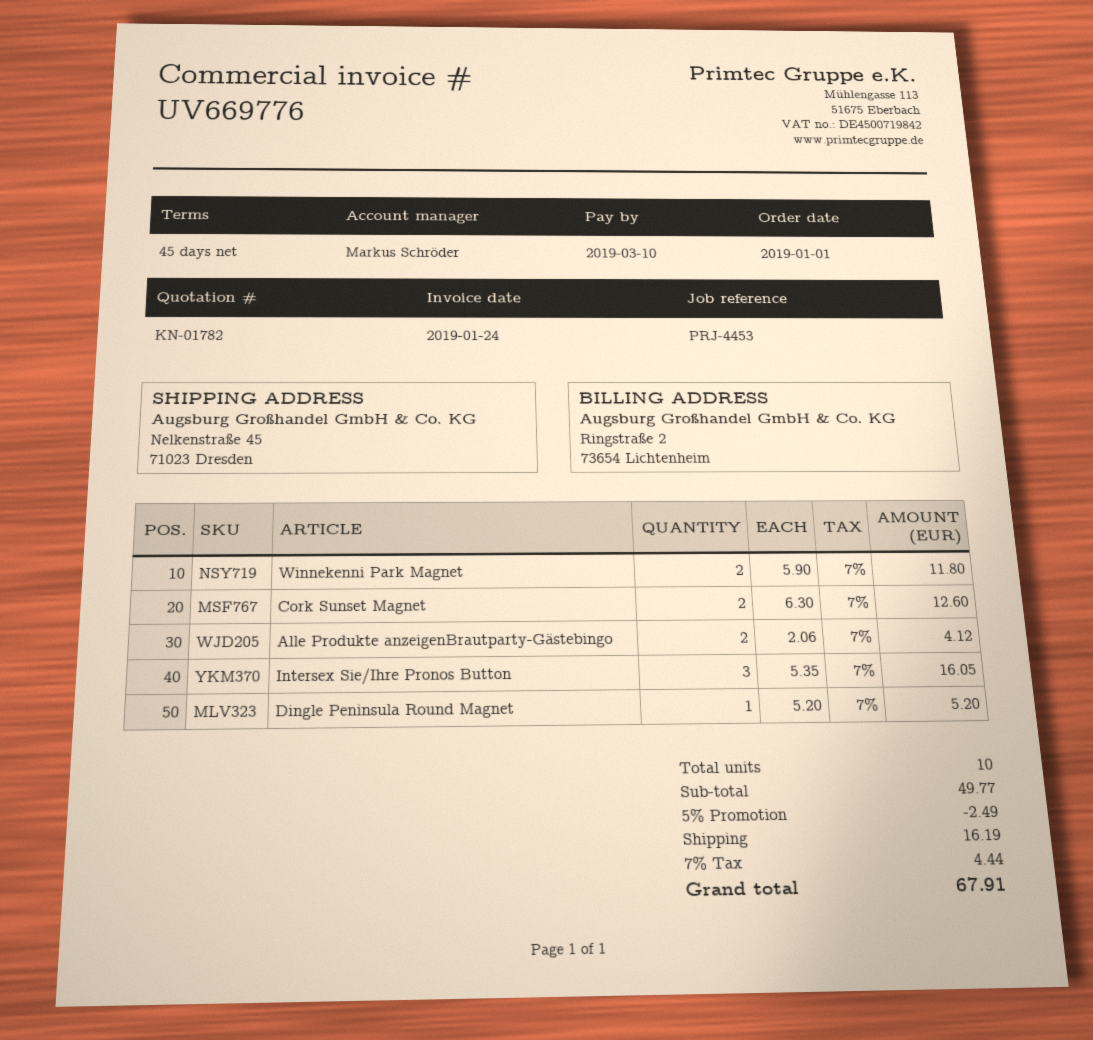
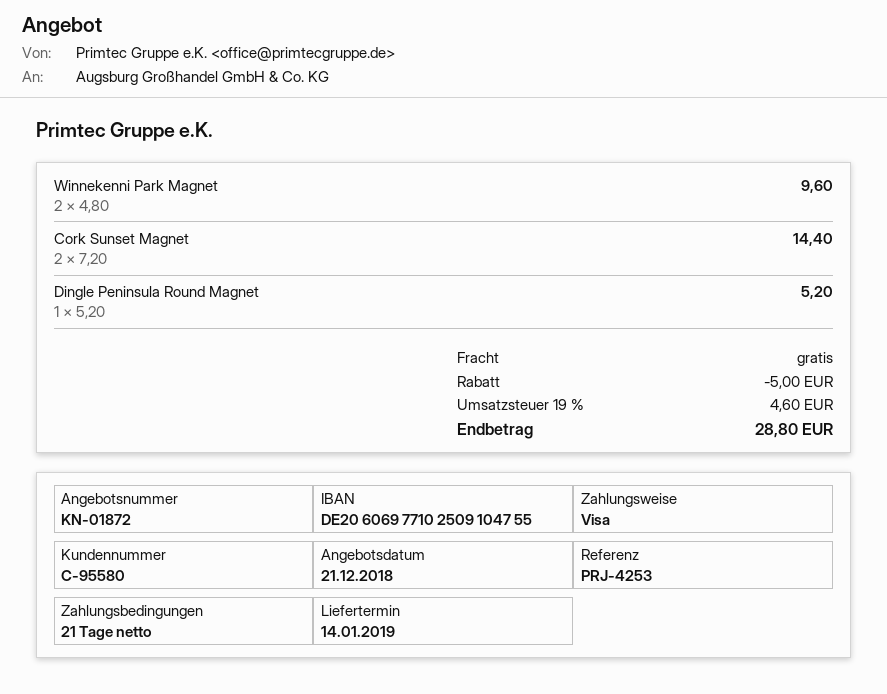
quote number: KN-01782 -> KN-01872
payment terms: 45 days -> 21 days
reference: PRJ-4453 -> PRJ-4253
Winnekenni Park Magnet: 2 x 5.90 = 11.80 -> 2 x 4.80 = 9.60
Cork Sunset Magnet: 2 x 6.30 = 12.60 -> 2 x 7.20 = 14.40
Alle Produkte anzeigenBrautparty-Gästebingo: 2 x 2.06 = 4.12 -> none
Intersex Sie/Ihre Pronos Button: 3 x 5.35 = 16.05 -> none
discount: 2.49 -> 5.00
shipping: 16.19 -> 0.00
tax: 7% = 4.44 -> 19% = 4.60
total: 67.91 -> 28.80

